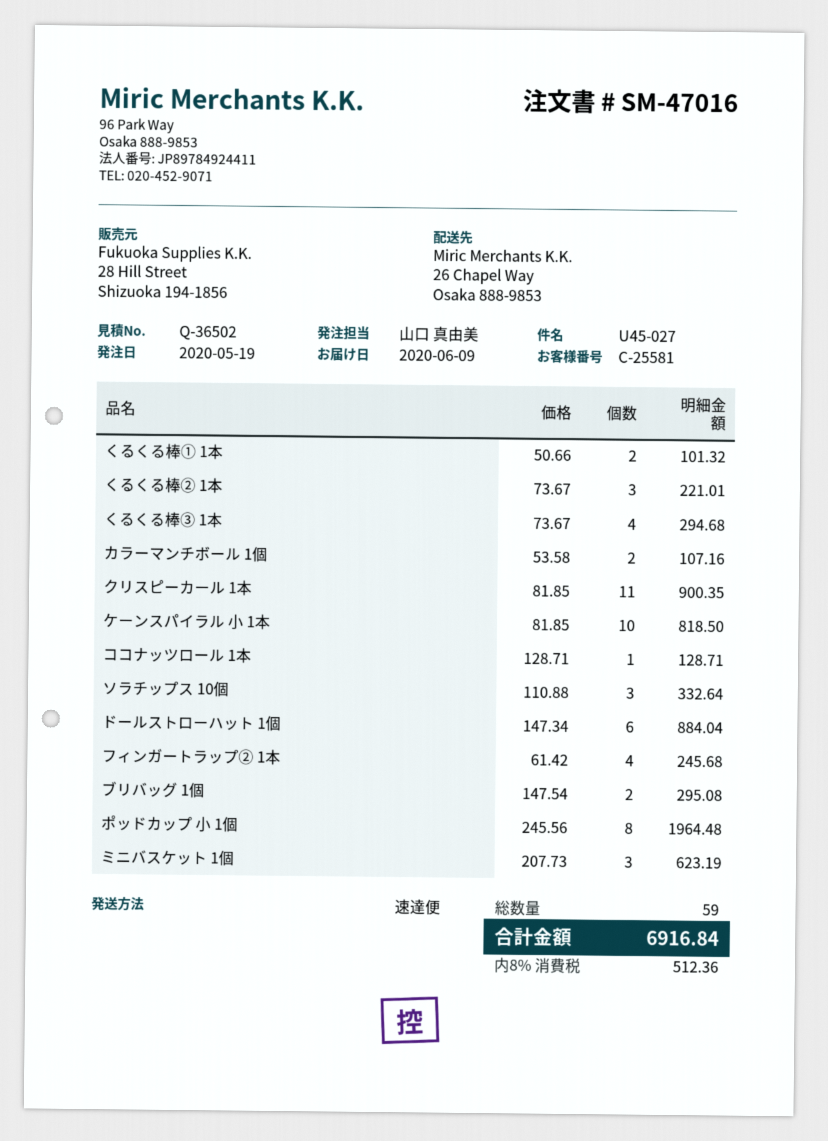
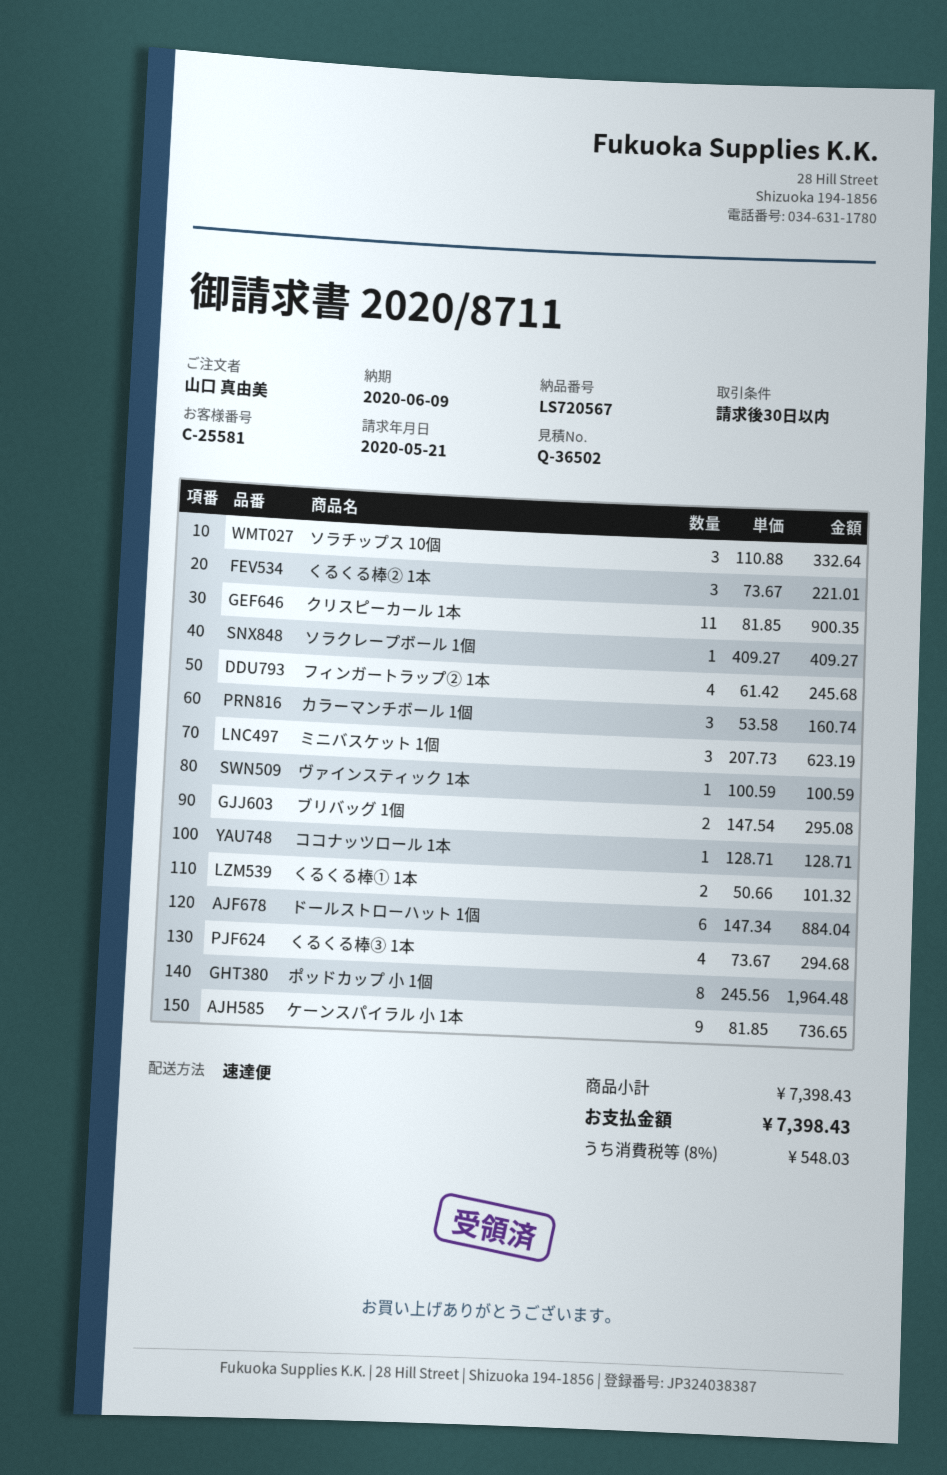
カラーマンチボール 1個: 2 x 53.58 = 107.16 -> 3 x 53.58 = 160.74
ケーンスパイラル 小 1本: 10 x 81.85 = 818.50 -> 9 x 81.85 = 736.65
ソラクレープボール 1個: none -> 1 x 409.27 = 409.27
ヴァインスティック 1本: none -> 1 x 100.59 = 100.59
tax: 8% = 512.36 -> 8% = 548.03
total: 6916.84 -> 7398.43

